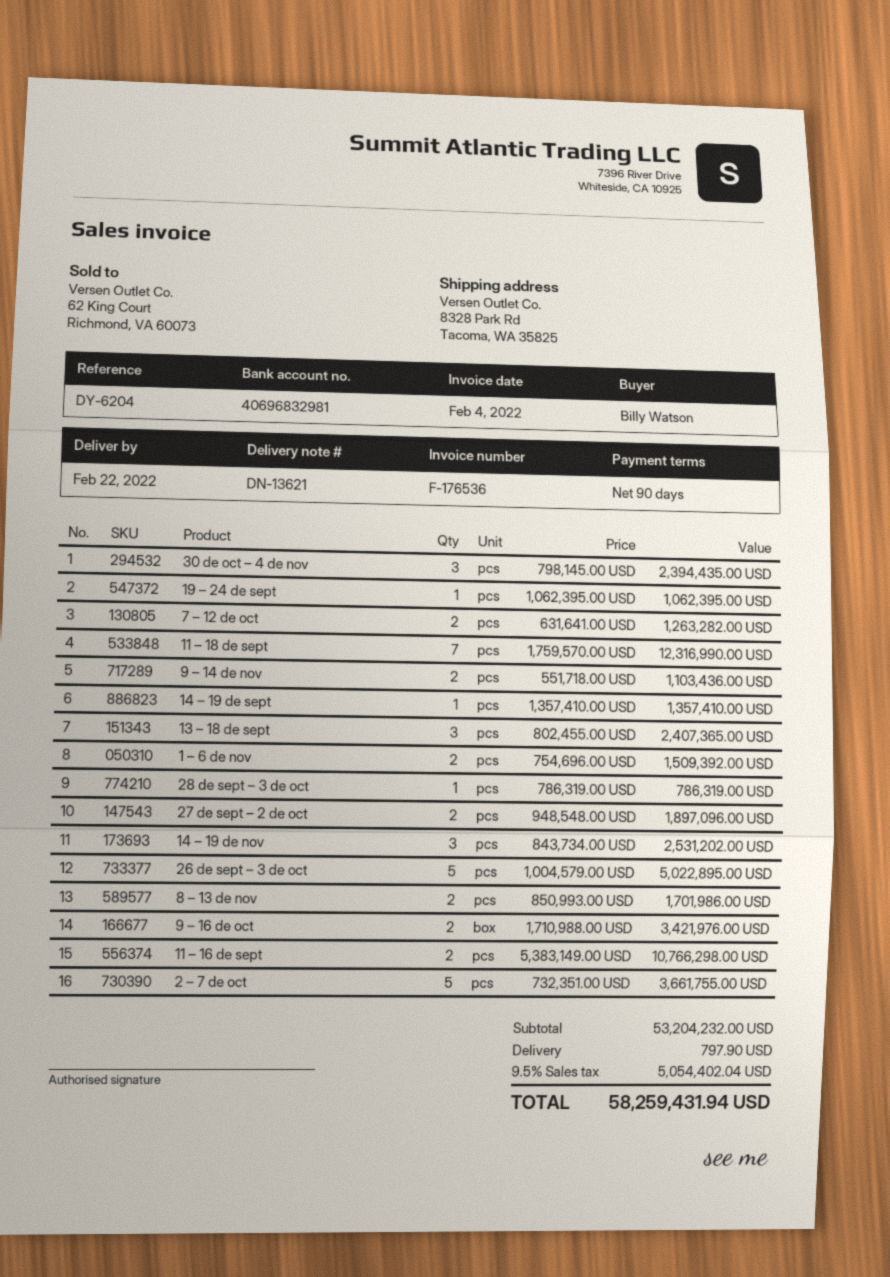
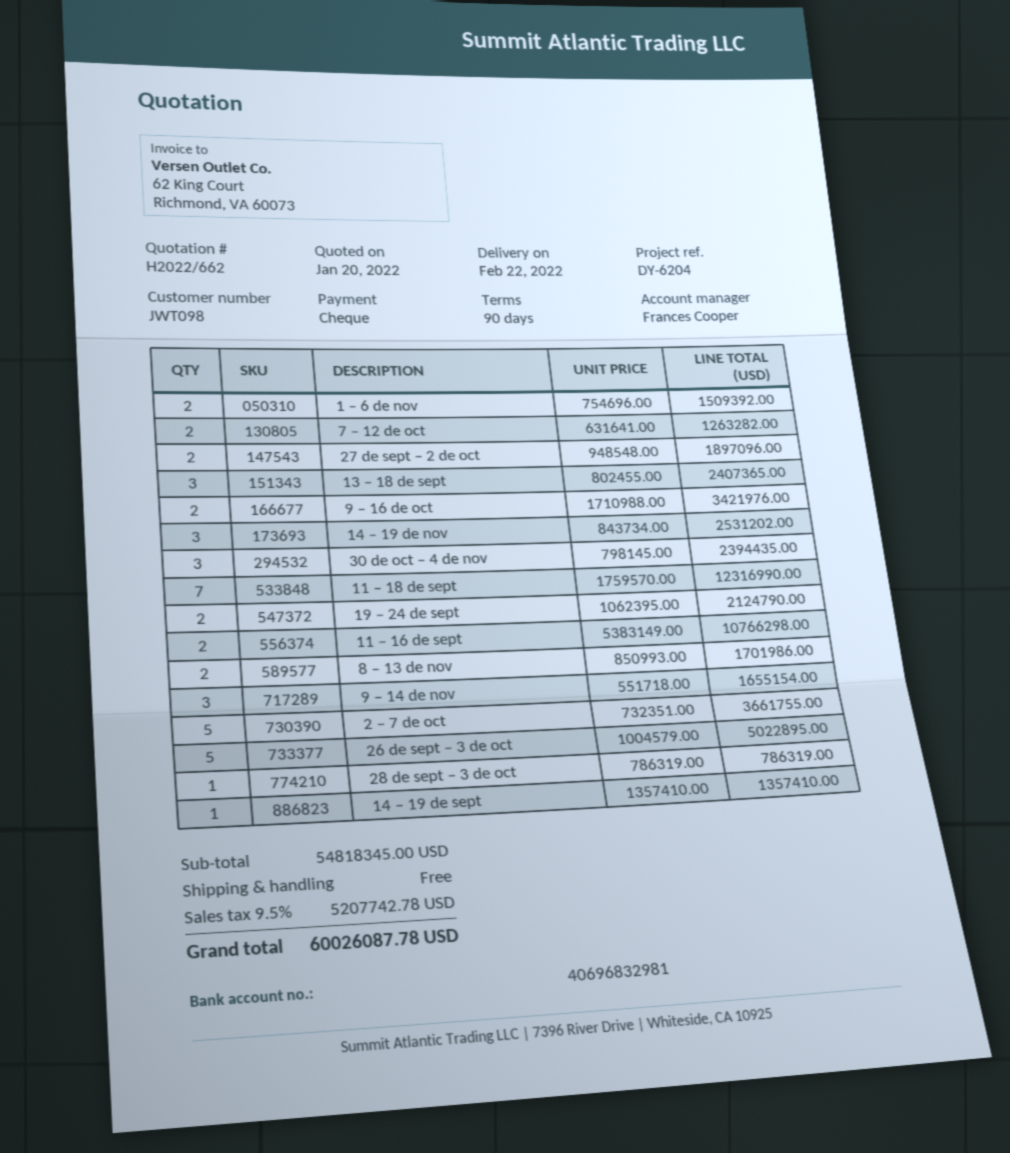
19 – 24 de sept: 1 x 1062395.00 = 1062395.00 -> 2 x 1062395.00 = 2124790.00
9 – 14 de nov: 2 x 551718.00 = 1103436.00 -> 3 x 551718.00 = 1655154.00
subtotal: 53204232.00 -> 54818345.00
shipping: 797.90 -> 0.00
tax: 9.5% = 5054402.04 -> 9.5% = 5207742.78
total: 58259431.94 -> 60026087.78

